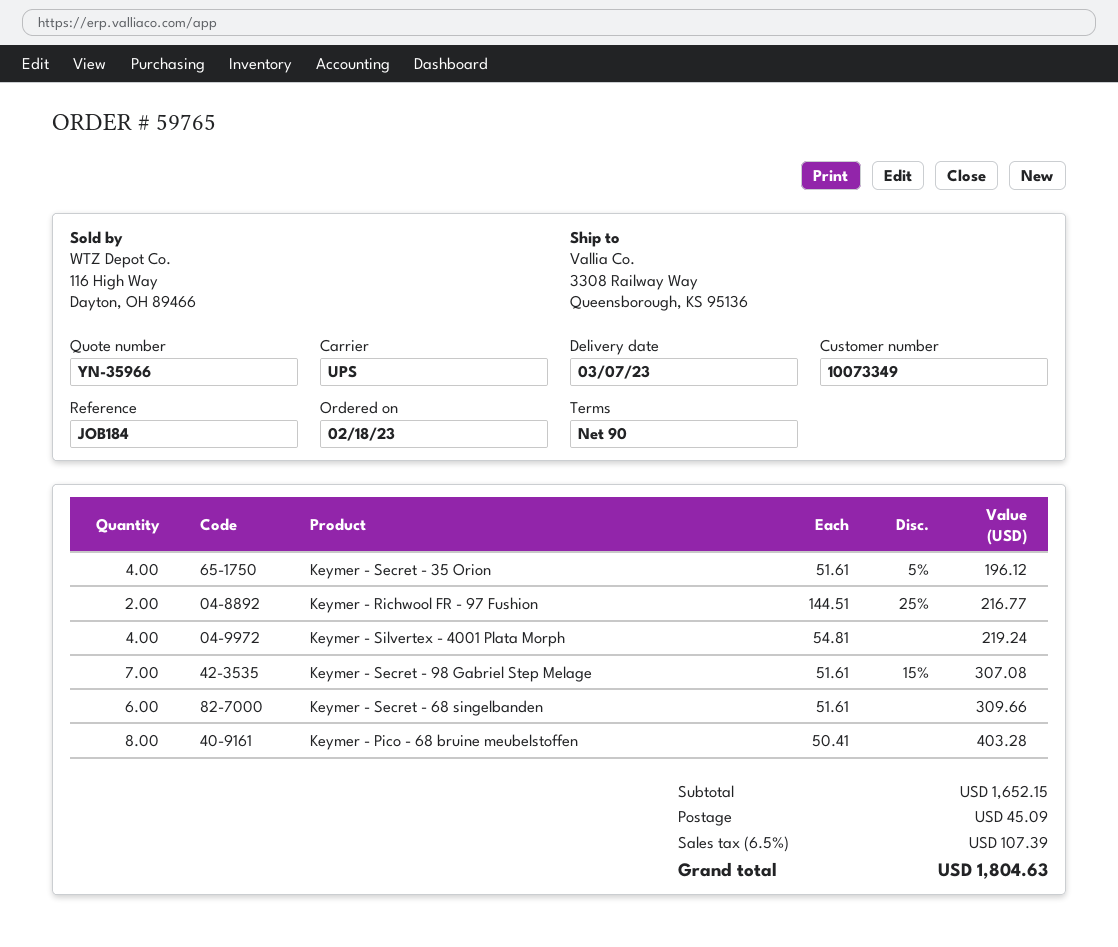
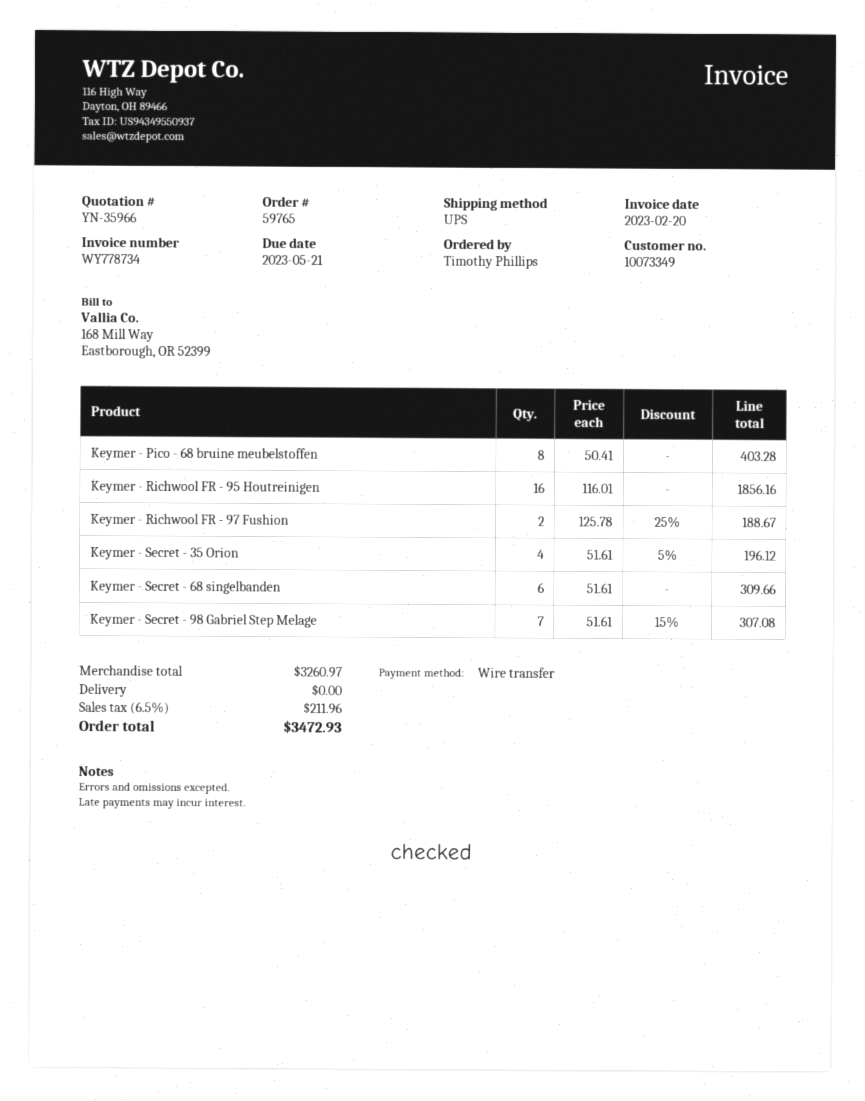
Keymer - Richwool FR - 97 Fushion: 2 x 144.51 - 25% = 216.77 -> 2 x 125.78 - 25% = 188.67
Keymer - Silvertex - 4001 Plata Morph: 4 x 54.81 = 219.24 -> none
Keymer - Richwool FR - 95 Houtreinigen: none -> 16 x 116.01 = 1856.16
subtotal: 1652.15 -> 3260.97
shipping: 45.09 -> 0.00
tax: 6.5% = 107.39 -> 6.5% = 211.96
total: 1804.63 -> 3472.93

